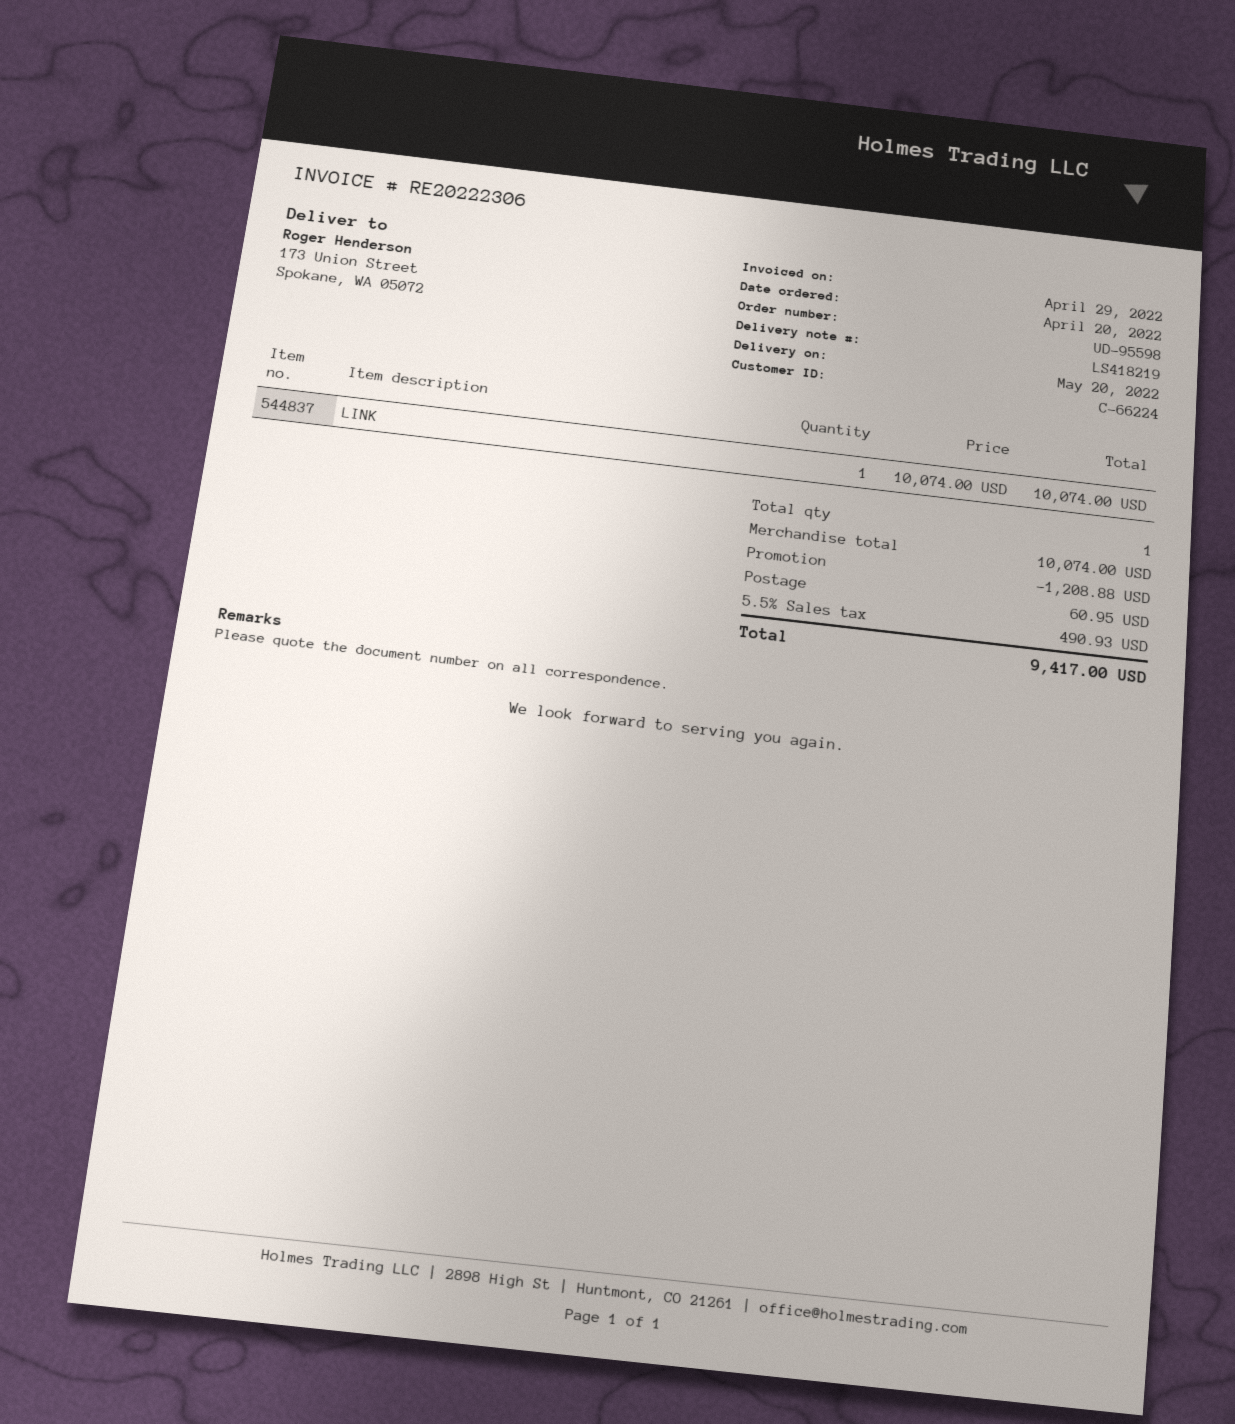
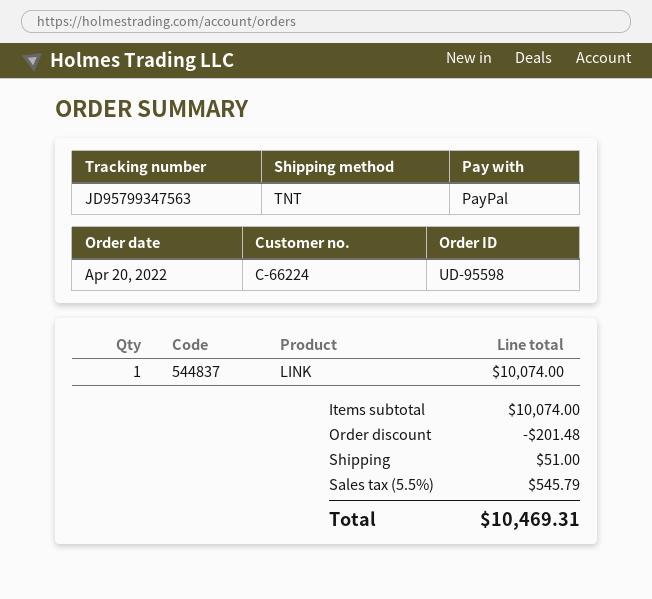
discount: 1208.88 -> 201.48
shipping: 60.95 -> 51.00
tax: 5.5% = 490.93 -> 5.5% = 545.79
total: 9417.00 -> 10469.31

